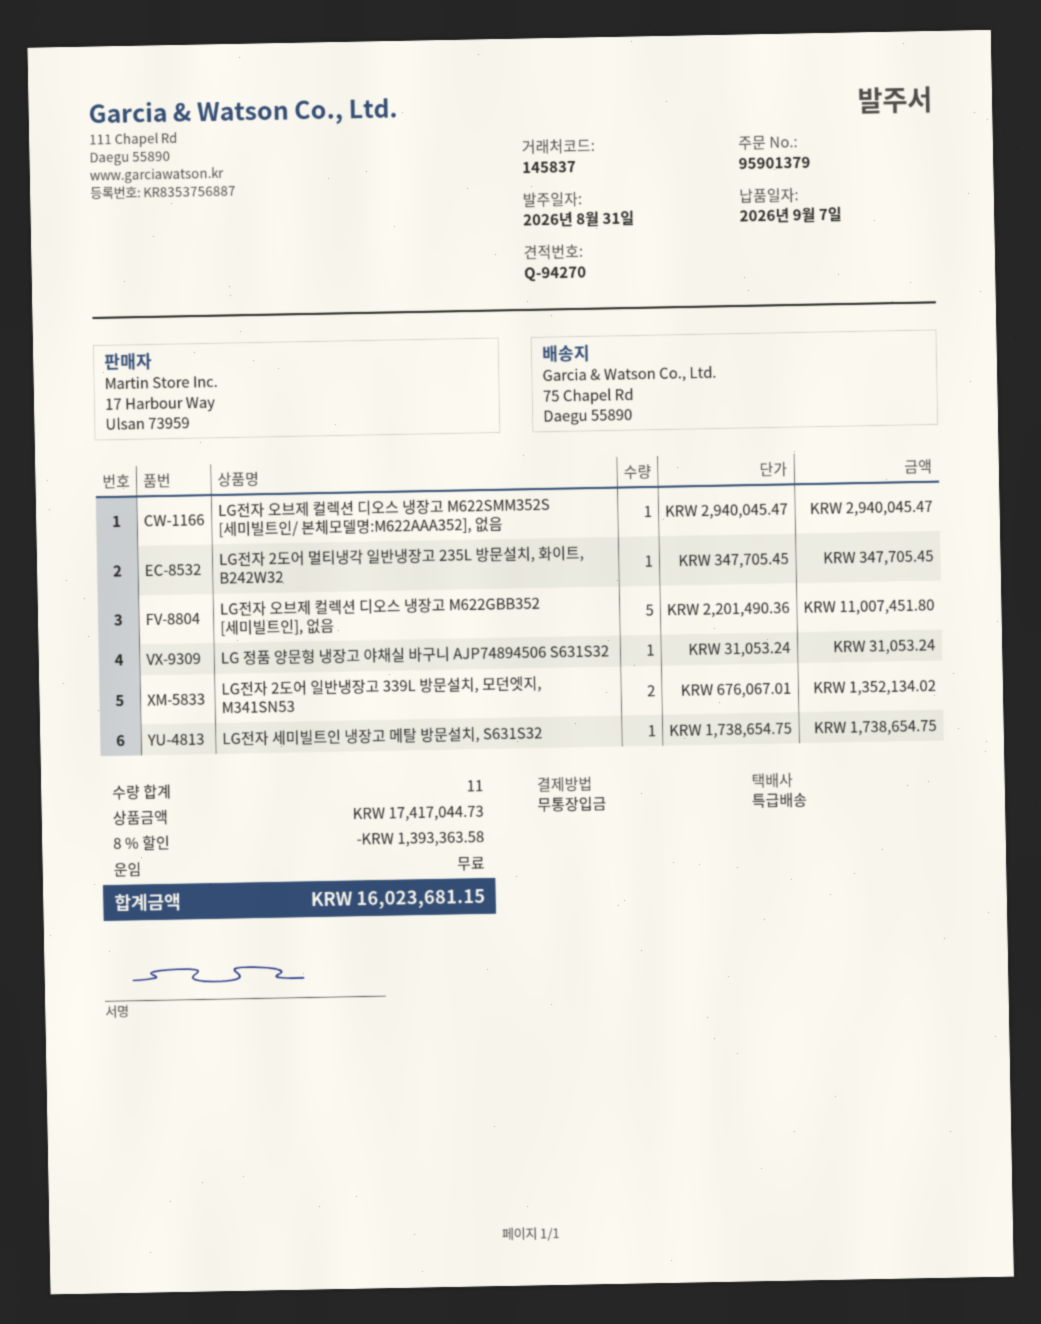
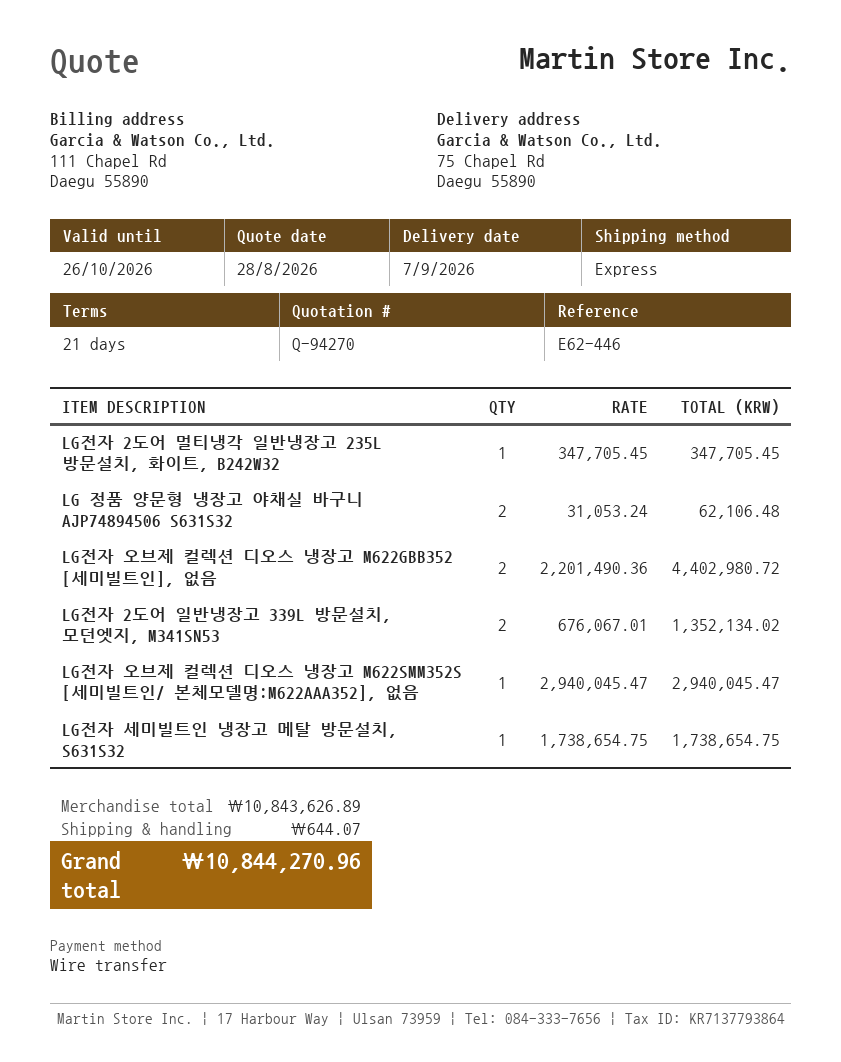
LG전자 오브제 컬렉션 디오스 냉장고 M622GBB352 [세미빌트인], 없음: 5 x 2201490.36 = 11007451.80 -> 2 x 2201490.36 = 4402980.72
LG 정품 양문형 냉장고 야채실 바구니 AJP74894506 S631S32: 1 x 31053.24 = 31053.24 -> 2 x 31053.24 = 62106.48
subtotal: 17417044.73 -> 10843626.89
discount: 8% = 1393363.58 -> none
shipping: 0.00 -> 644.07
total: 16023681.15 -> 10844270.96

